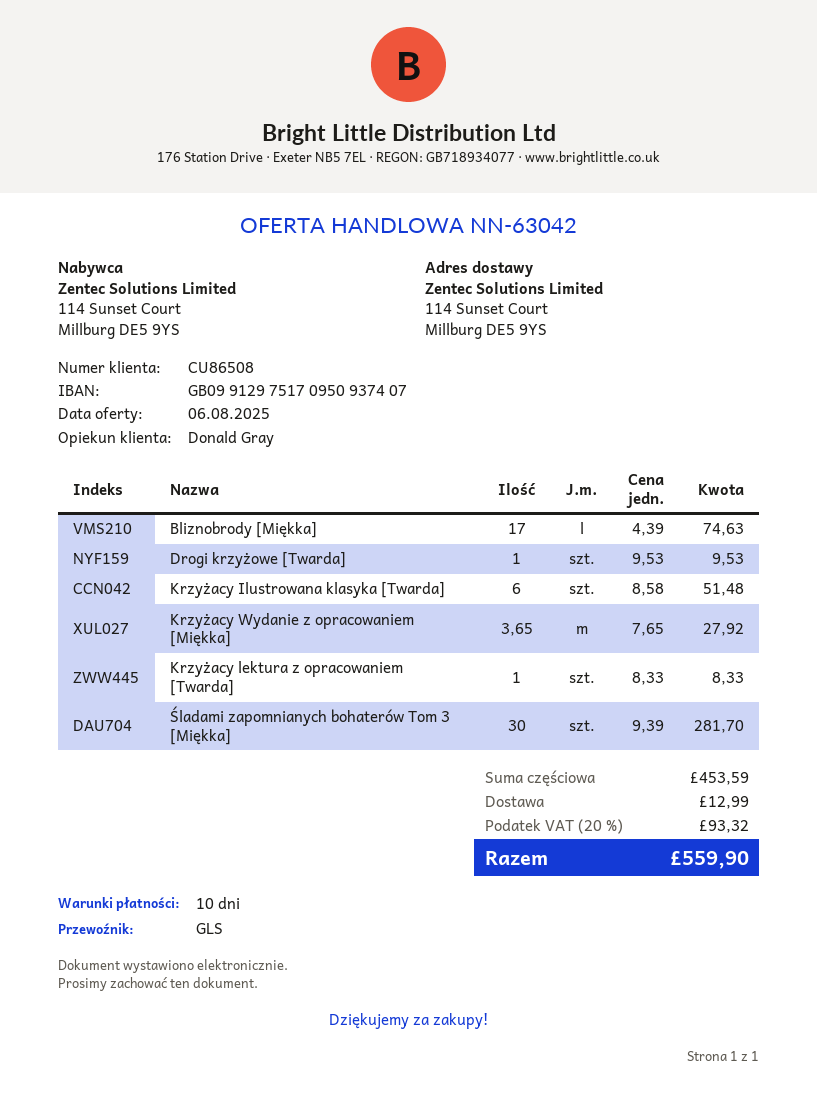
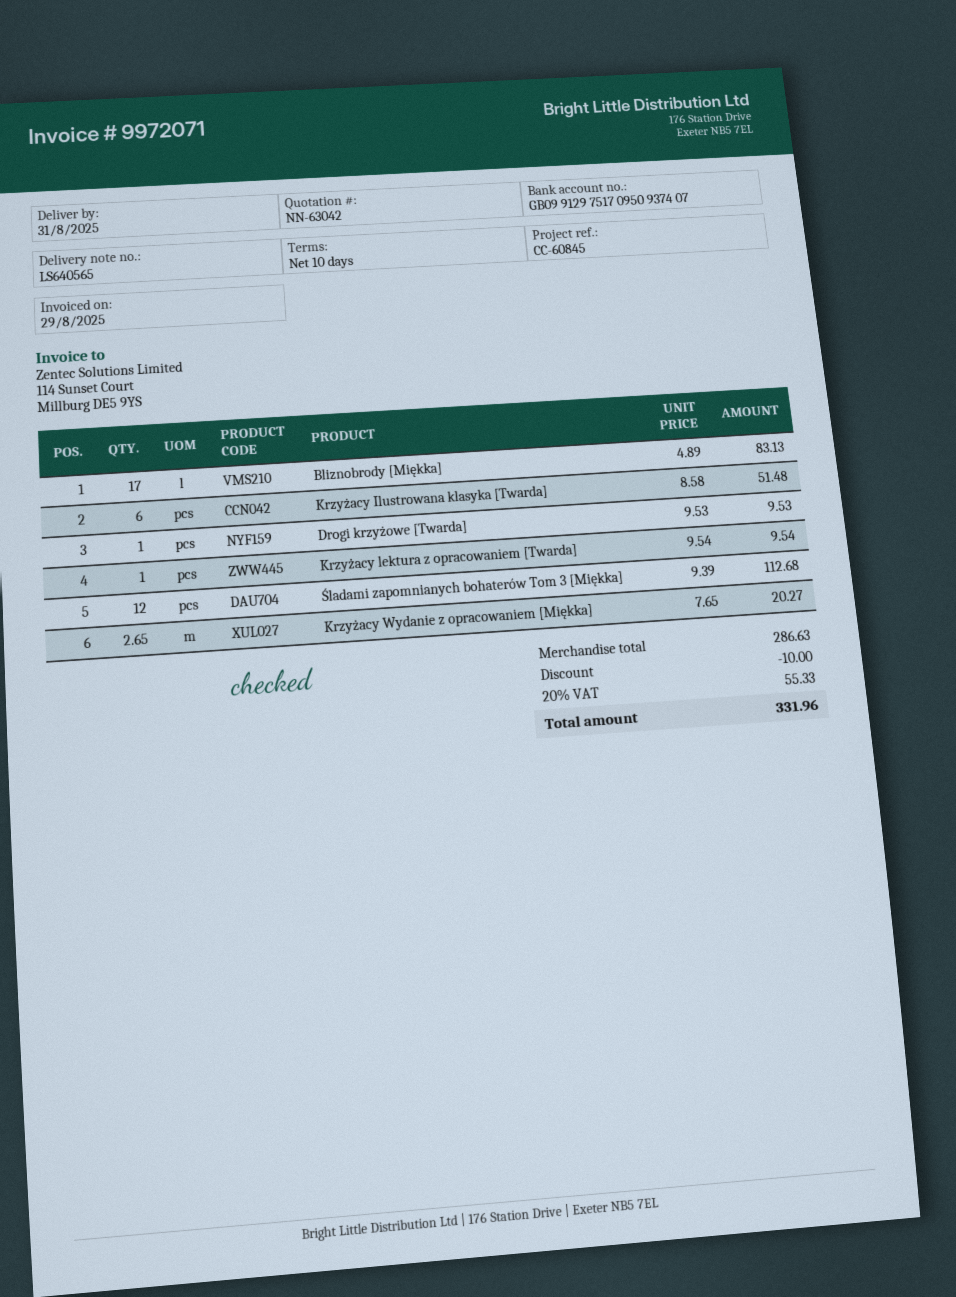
Bliznobrody [Miękka]: 17 x 4.39 = 74.63 -> 17 x 4.89 = 83.13
Krzyżacy Wydanie z opracowaniem [Miękka]: 3.65 x 7.65 = 27.92 -> 2.65 x 7.65 = 20.27
Krzyżacy lektura z opracowaniem [Twarda]: 1 x 8.33 = 8.33 -> 1 x 9.54 = 9.54
Śladami zapomnianych bohaterów Tom 3 [Miękka]: 30 x 9.39 = 281.70 -> 12 x 9.39 = 112.68
subtotal: 453.59 -> 286.63
discount: none -> 10.00
shipping: 12.99 -> none
tax: 20% = 93.32 -> 20% = 55.33
total: 559.90 -> 331.96

